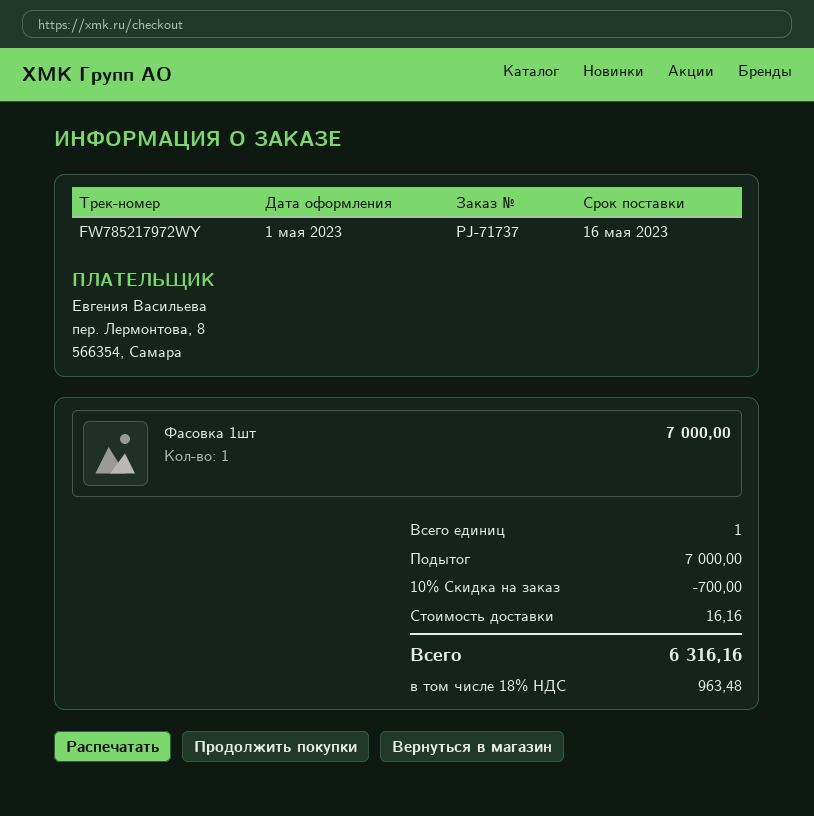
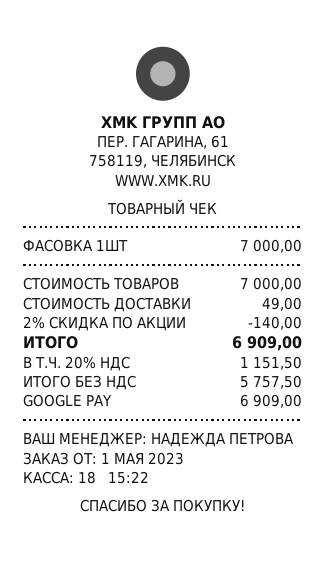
discount: 10% = 700.00 -> 2% = 140.00
shipping: 16.16 -> 49.00
tax: 18% = 963.48 -> 20% = 1151.50
total: 6316.16 -> 6909.00

